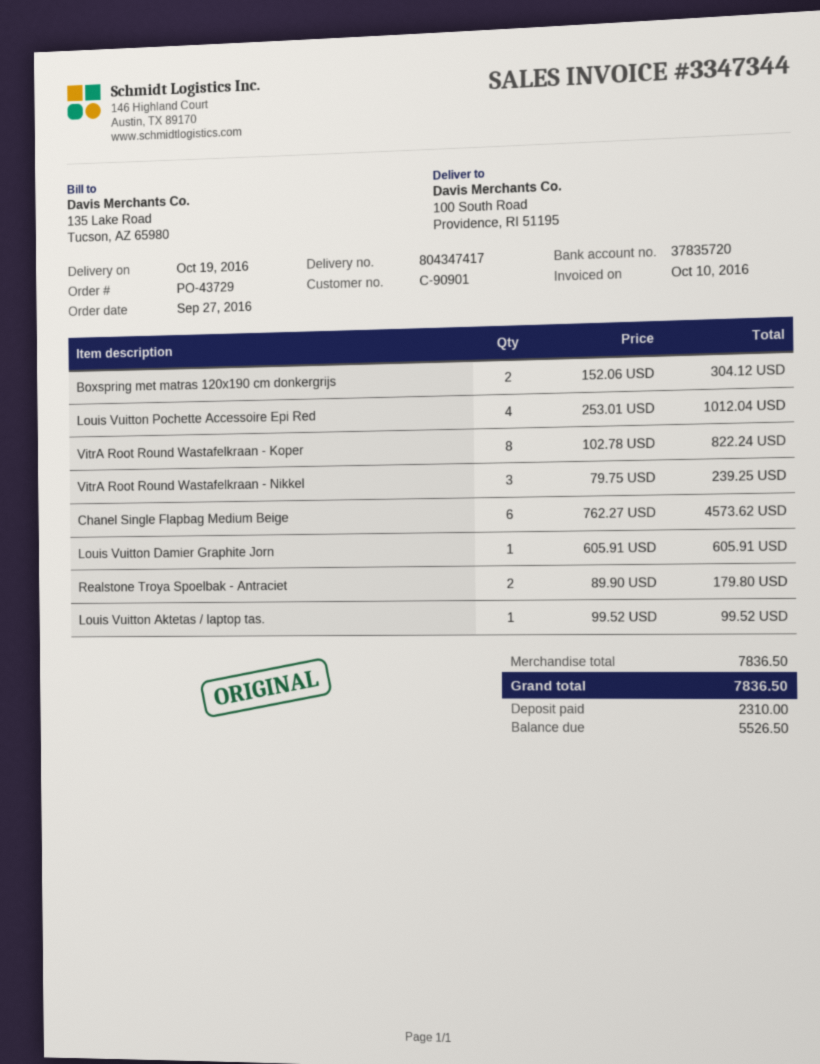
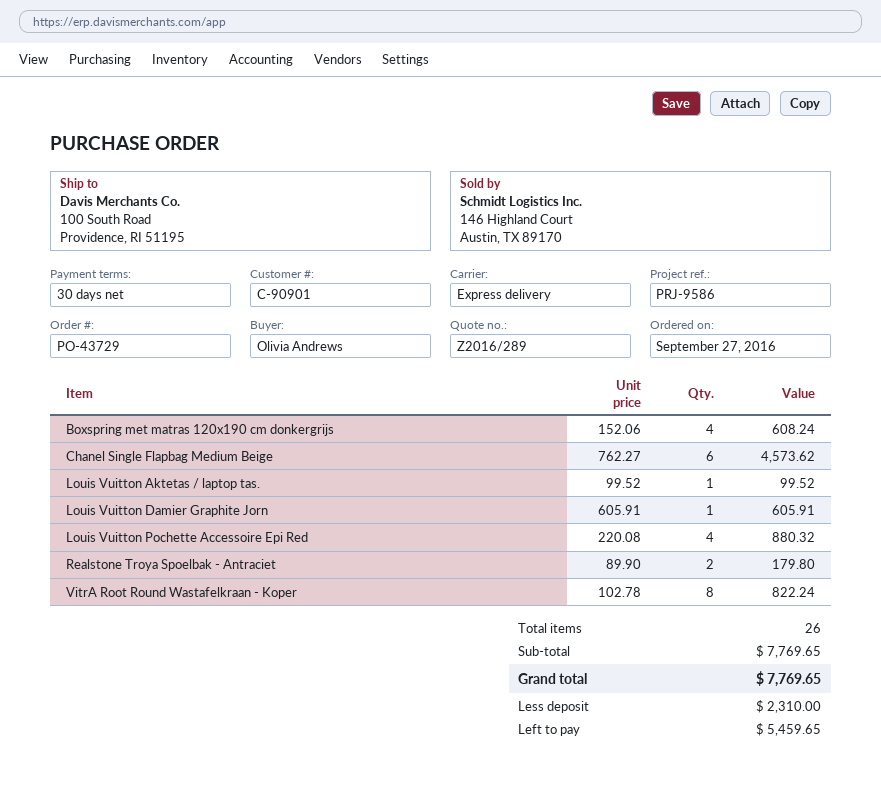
Boxspring met matras 120x190 cm donkergrijs: 2 x 152.06 = 304.12 -> 4 x 152.06 = 608.24
Louis Vuitton Pochette Accessoire Epi Red: 4 x 253.01 = 1012.04 -> 4 x 220.08 = 880.32
VitrA Root Round Wastafelkraan - Nikkel: 3 x 79.75 = 239.25 -> none
subtotal: 7836.50 -> 7769.65
total: 7836.50 -> 7769.65
balance: 5526.50 -> 5459.65

